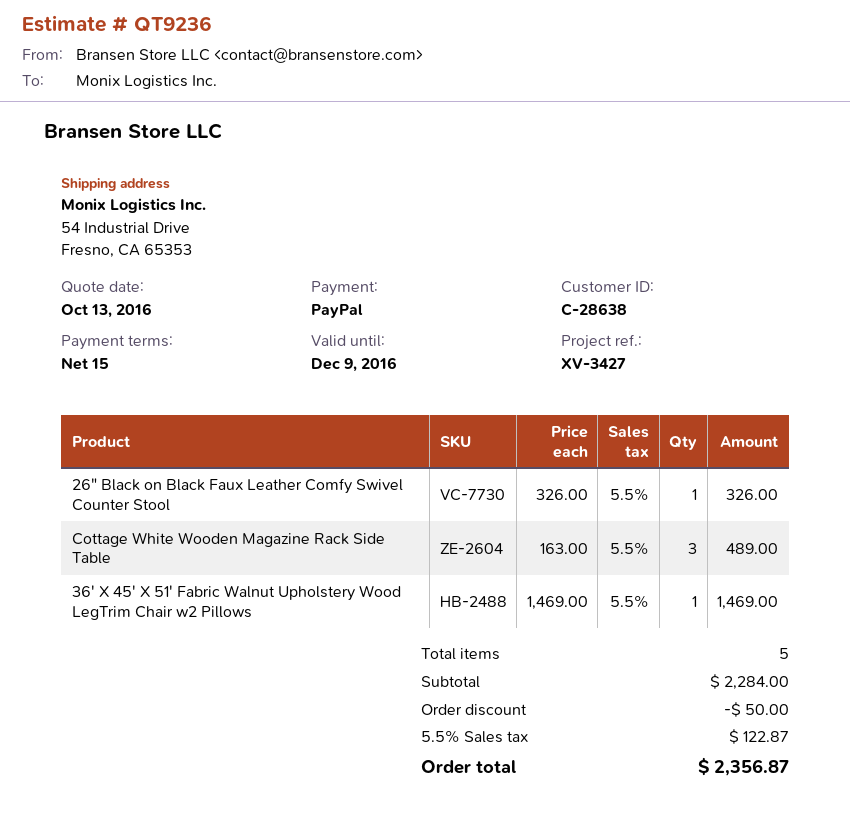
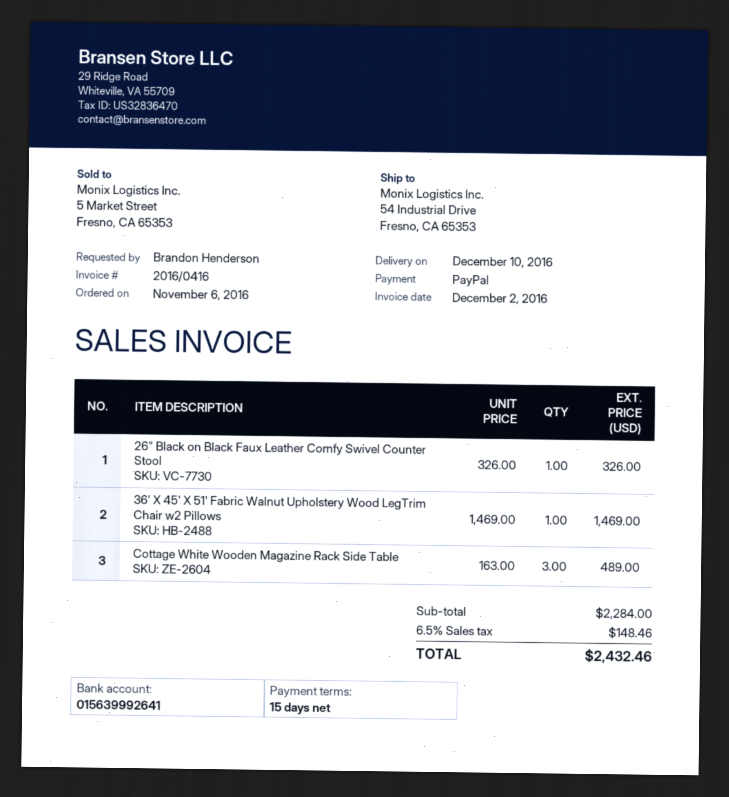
discount: 50.00 -> none
tax: 5.5% = 122.87 -> 6.5% = 148.46
total: 2356.87 -> 2432.46

